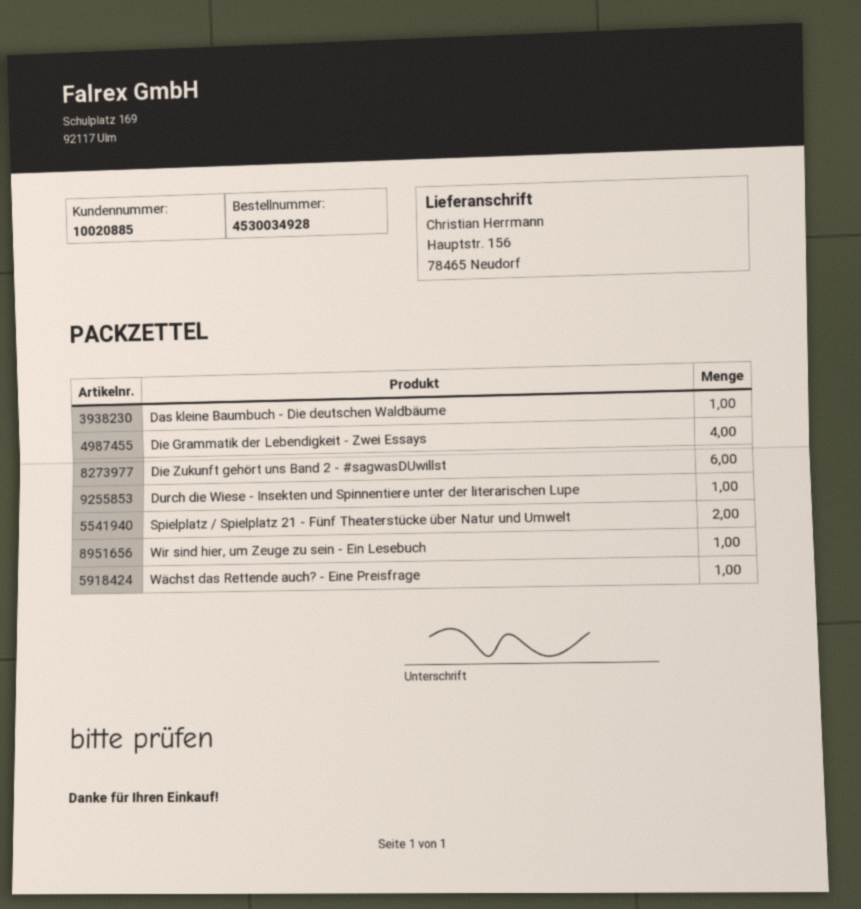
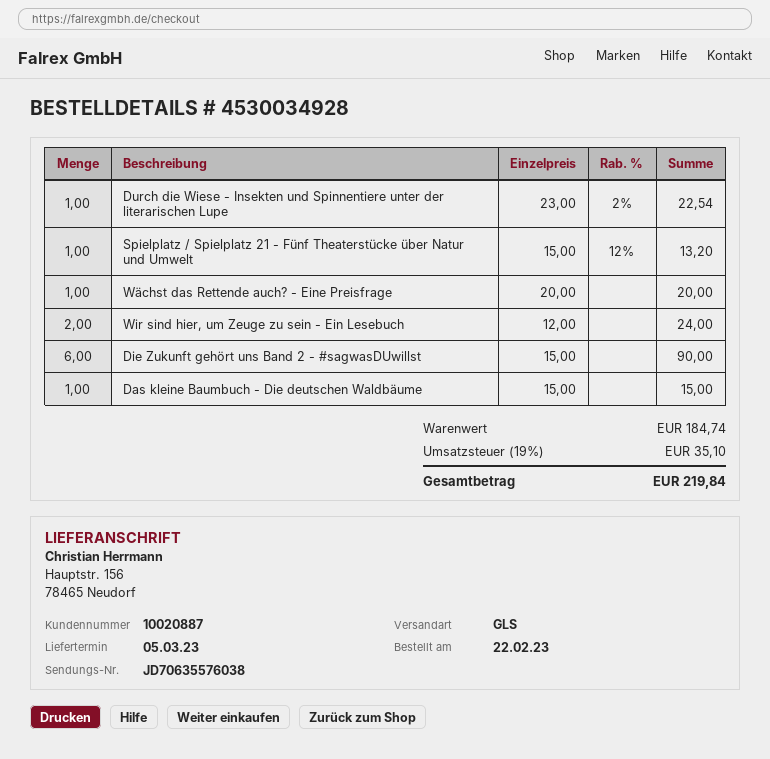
customer number: 10020885 -> 10020887
Die Grammatik der Lebendigkeit - Zwei Essays: 4 -> none
Spielplatz / Spielplatz 21 - Fünf Theaterstücke über Natur und Umwelt: 2 -> 1
Wir sind hier, um Zeuge zu sein - Ein Lesebuch: 1 -> 2

